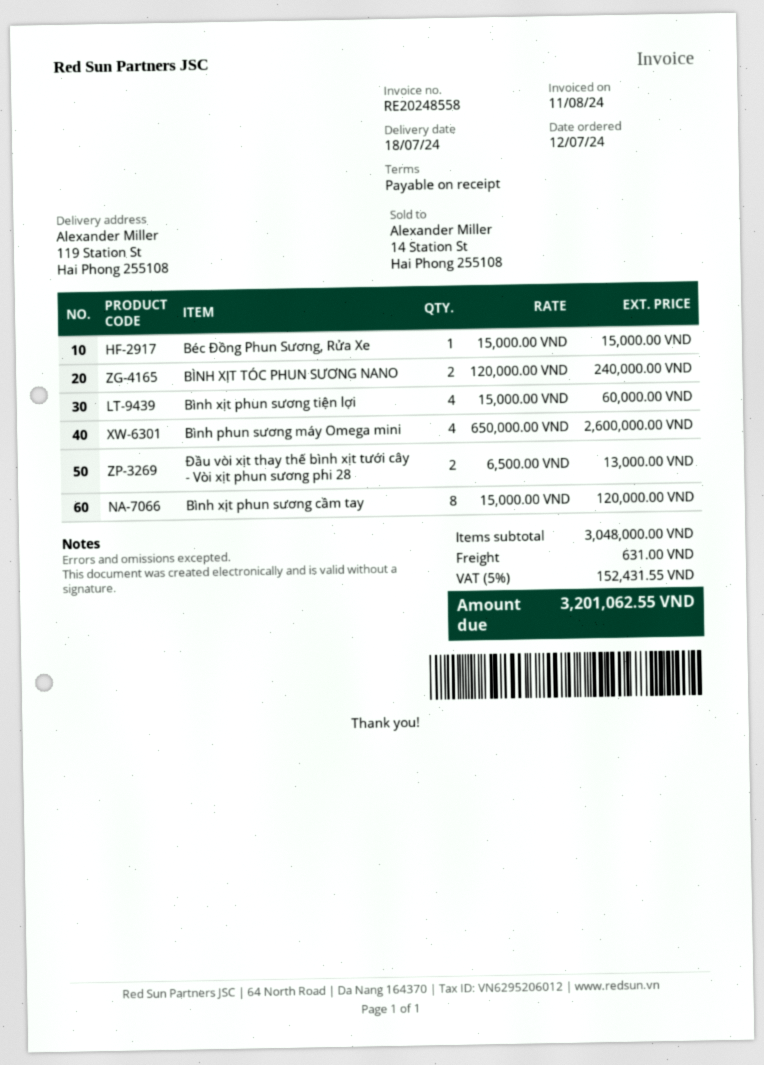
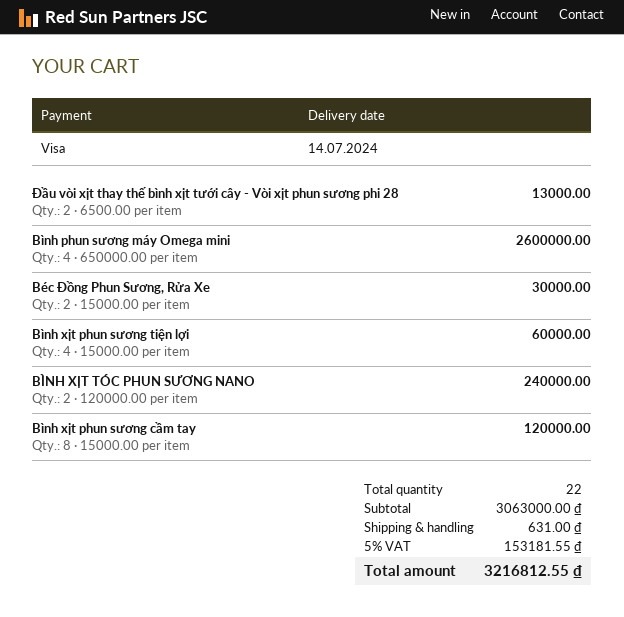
delivery date: 2024-07-18 -> 2024-07-14
Béc Đồng Phun Sương, Rửa Xe: 1 x 15000.00 = 15000.00 -> 2 x 15000.00 = 30000.00
subtotal: 3048000.00 -> 3063000.00
tax: 5% = 152431.55 -> 5% = 153181.55
total: 3201062.55 -> 3216812.55

